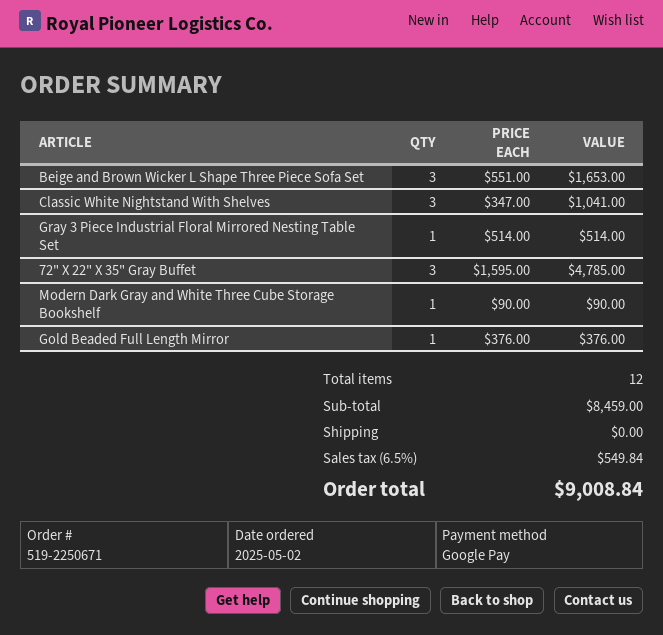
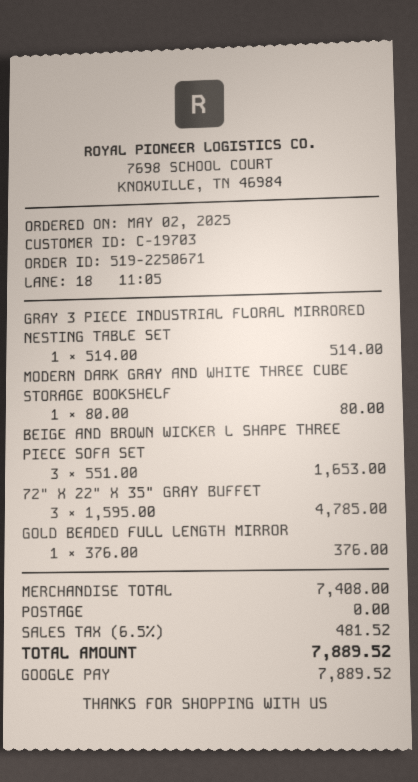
Classic White Nightstand With Shelves: 3 x 347.00 = 1041.00 -> none
Modern Dark Gray and White Three Cube Storage Bookshelf: 1 x 90.00 = 90.00 -> 1 x 80.00 = 80.00
subtotal: 8459.00 -> 7408.00
tax: 6.5% = 549.84 -> 6.5% = 481.52
total: 9008.84 -> 7889.52

